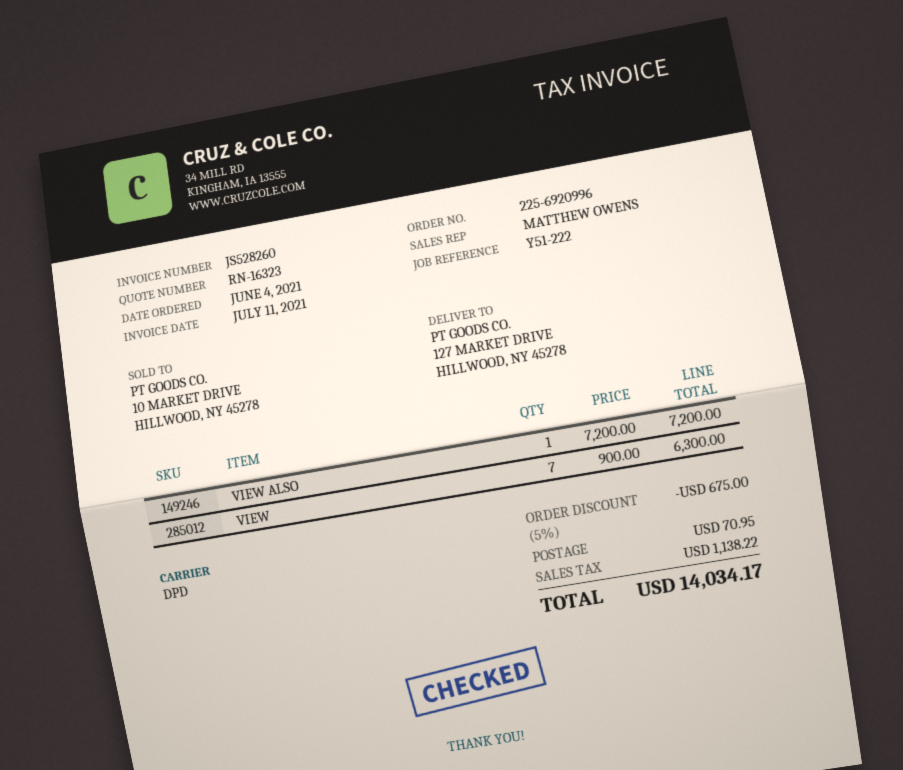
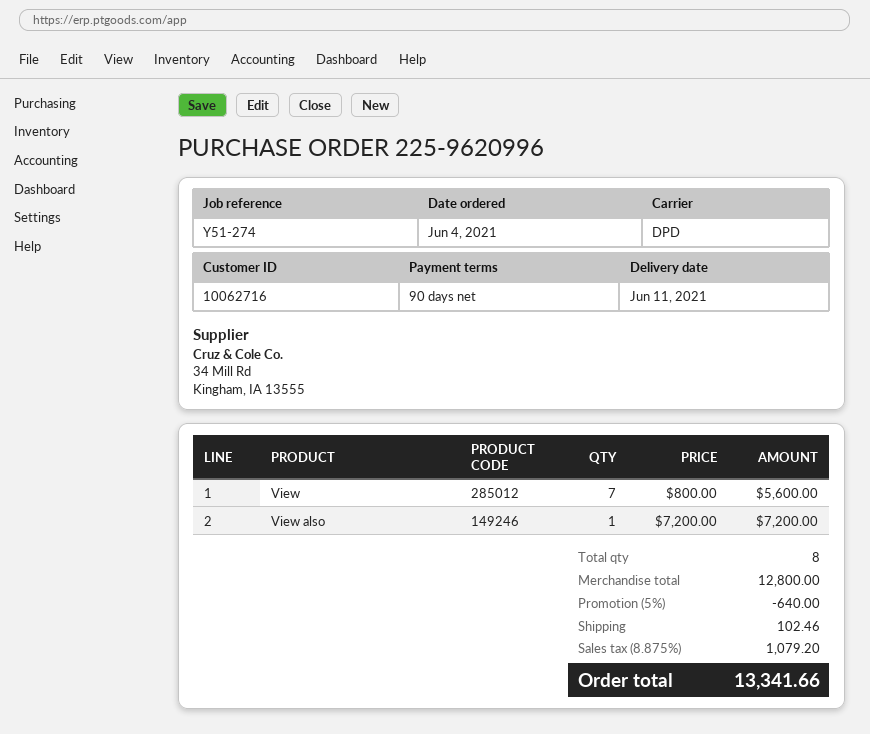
order number: 225-6920996 -> 225-9620996
reference: Y51-222 -> Y51-274
VIEW: 7 x 900.00 = 6300.00 -> 7 x 800.00 = 5600.00
discount: 5% = 675.00 -> 5% = 640.00
shipping: 70.95 -> 102.46
tax: 1138.22 -> 1079.20
total: 14034.17 -> 13341.66

